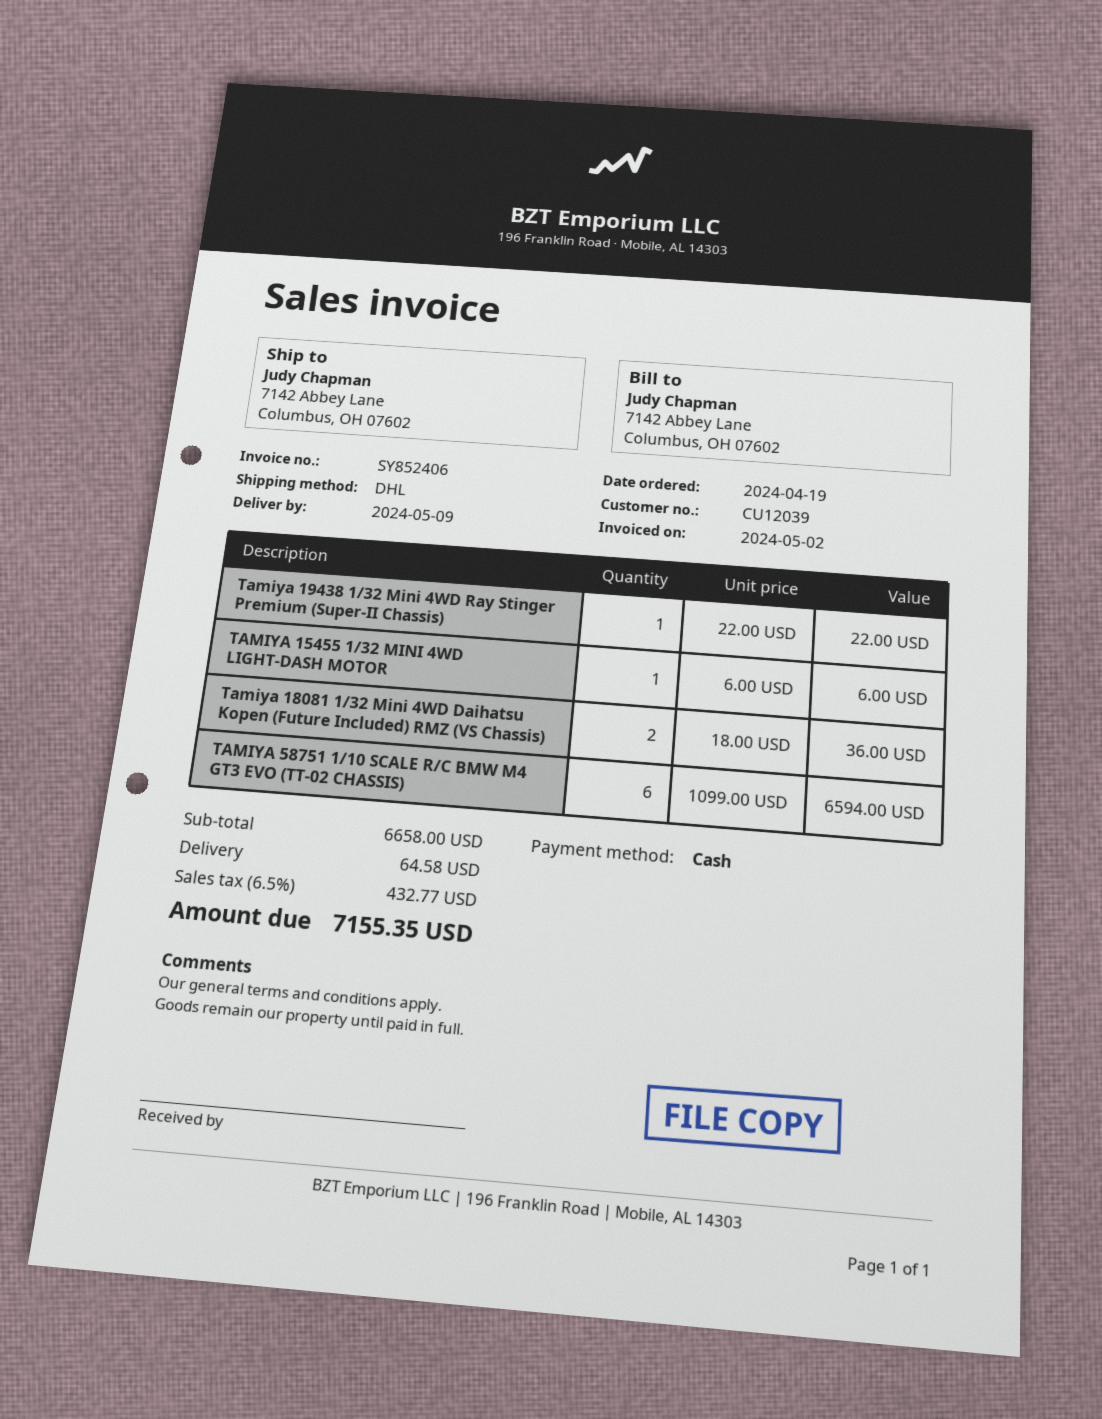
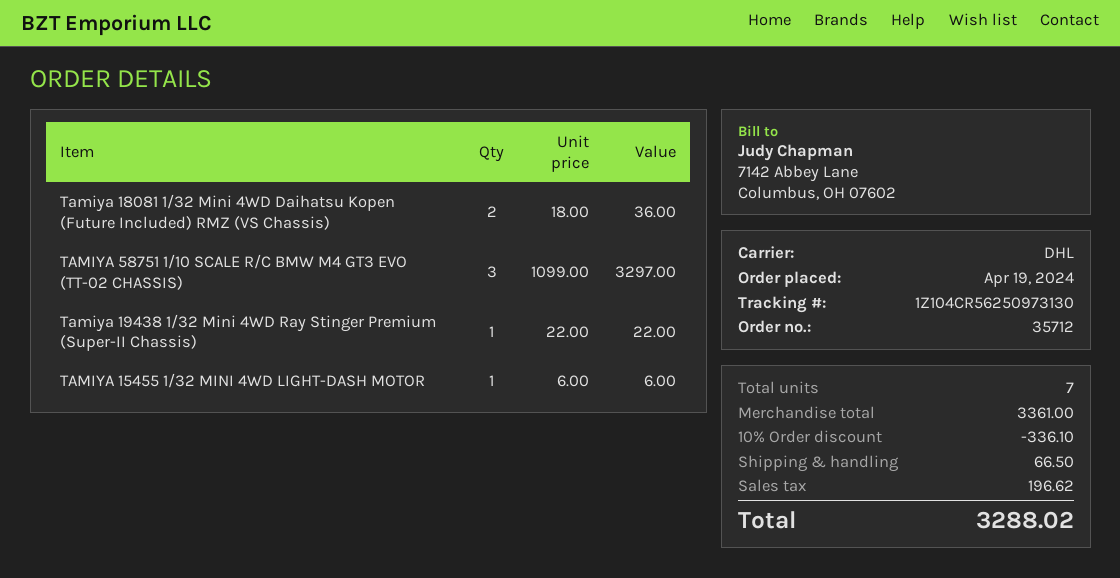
TAMIYA 58751 1/10 SCALE R/C BMW M4 GT3 EVO (TT-02 CHASSIS): 6 x 1099.00 = 6594.00 -> 3 x 1099.00 = 3297.00
subtotal: 6658.00 -> 3361.00
discount: none -> 10% = 336.10
shipping: 64.58 -> 66.50
tax: 432.77 -> 196.62
total: 7155.35 -> 3288.02

